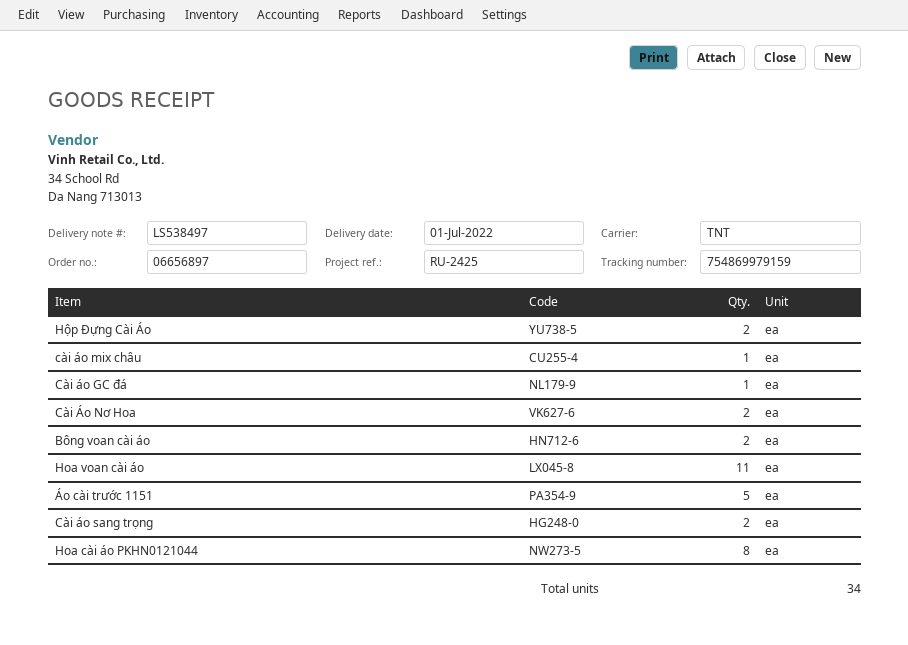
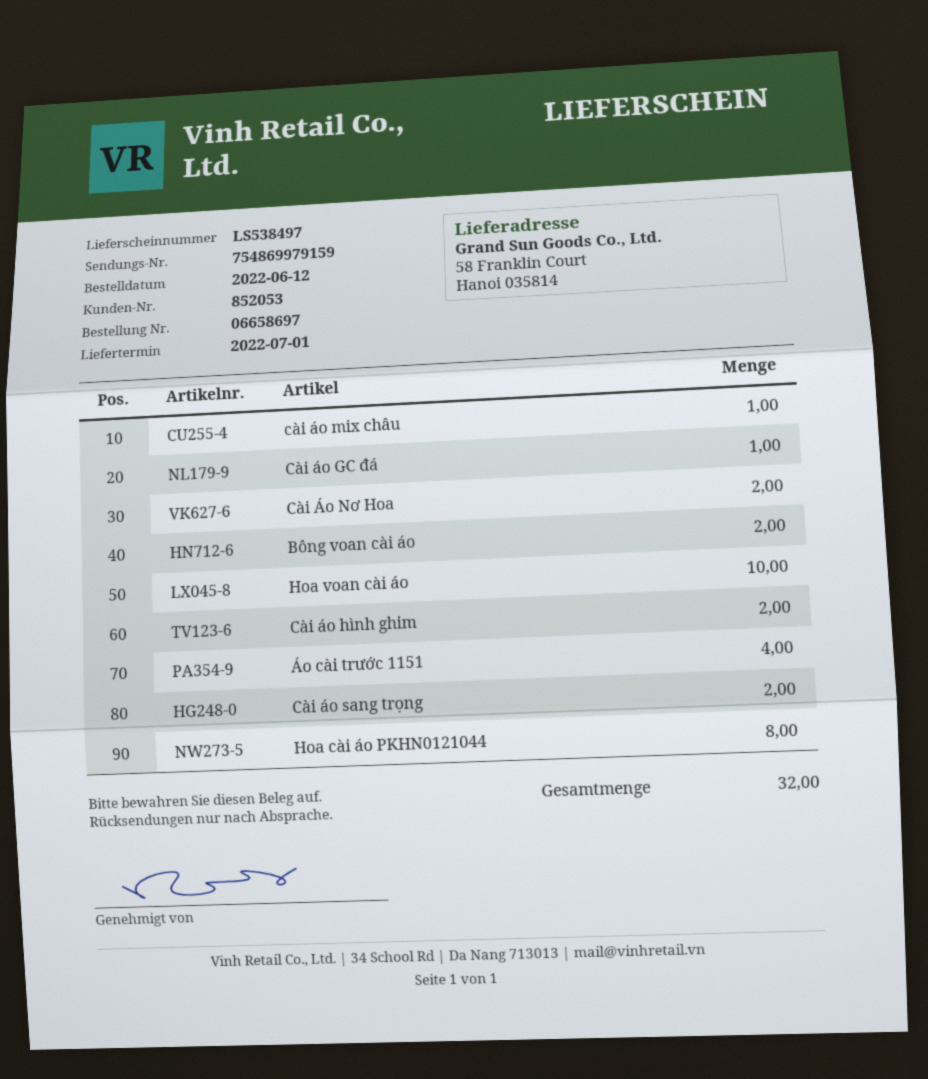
order number: 06656897 -> 06658697
Hộp Đựng Cài Áo: 2 -> none
Hoa voan cài áo: 11 -> 10
Áo cài trước 1151: 5 -> 4
Cài áo hình ghim: none -> 2
total quantity: 34 -> 32

